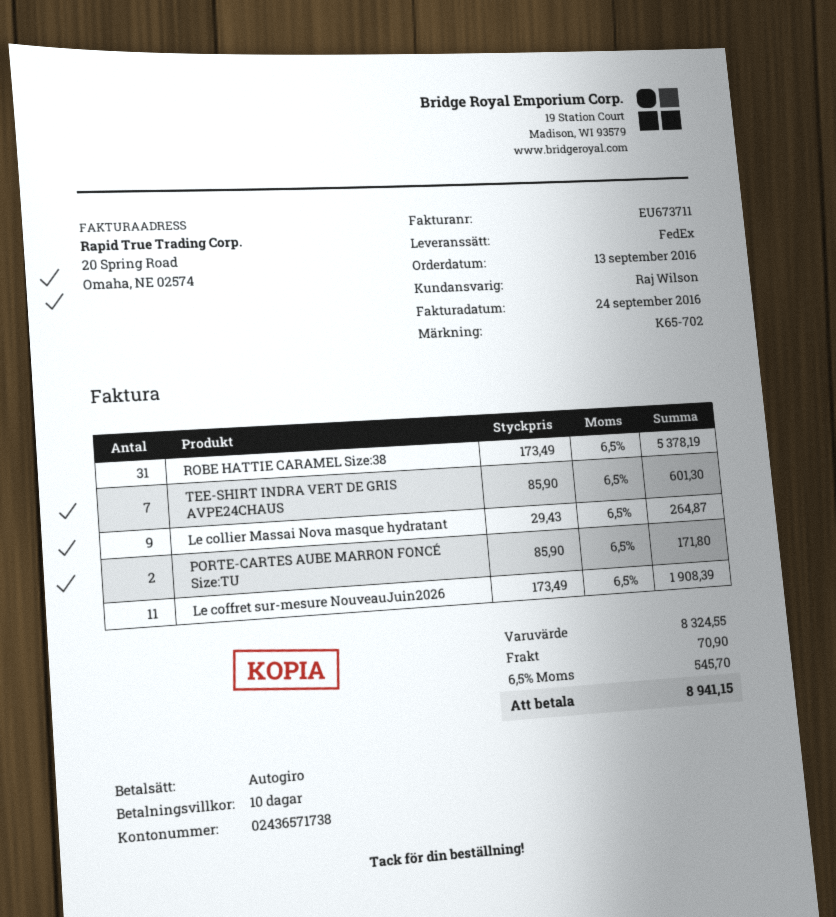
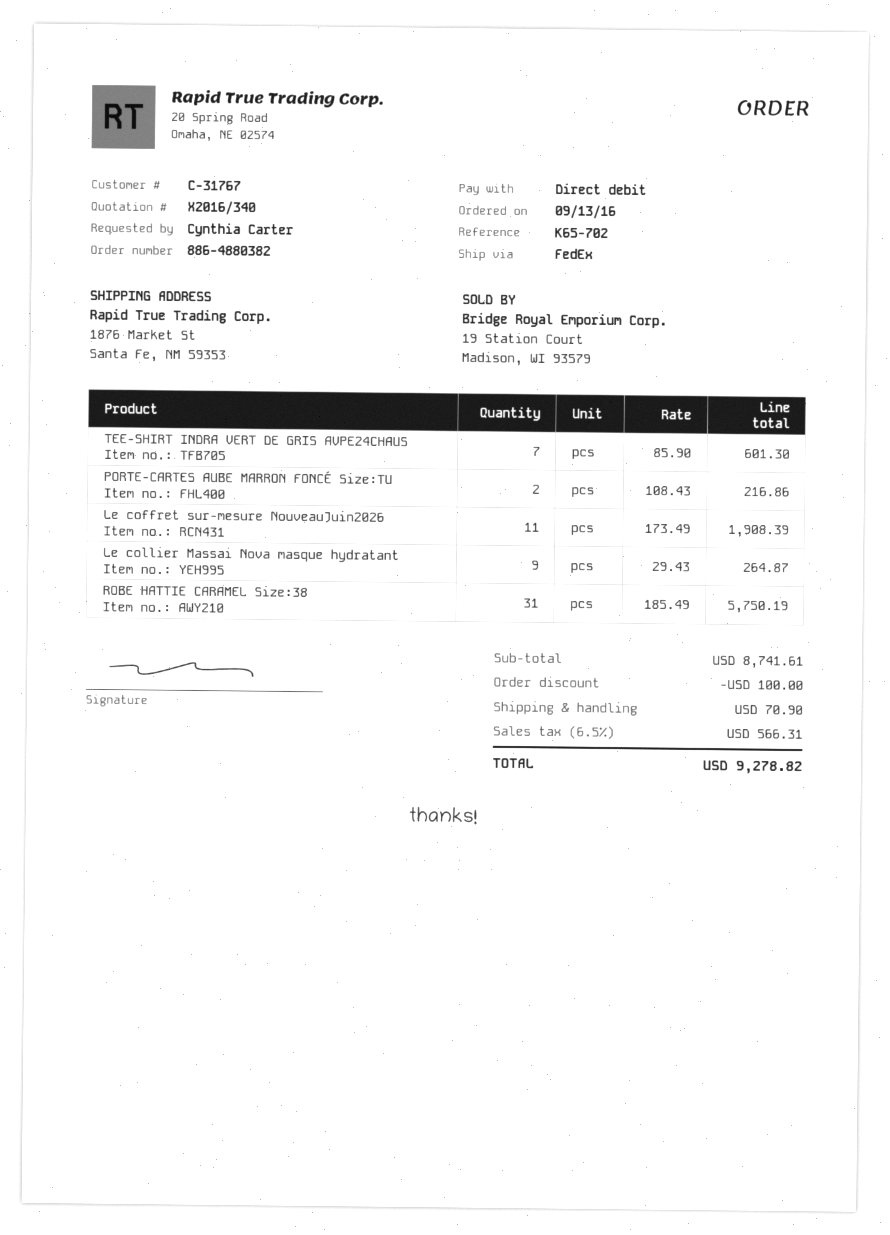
ROBE HATTIE CARAMEL Size:38: 31 x 173.49 = 5378.19 -> 31 x 185.49 = 5750.19
PORTE-CARTES AUBE MARRON FONCÉ Size:TU: 2 x 85.90 = 171.80 -> 2 x 108.43 = 216.86
subtotal: 8324.55 -> 8741.61
discount: none -> 100.00
tax: 6.5% = 545.70 -> 6.5% = 566.31
total: 8941.15 -> 9278.82

